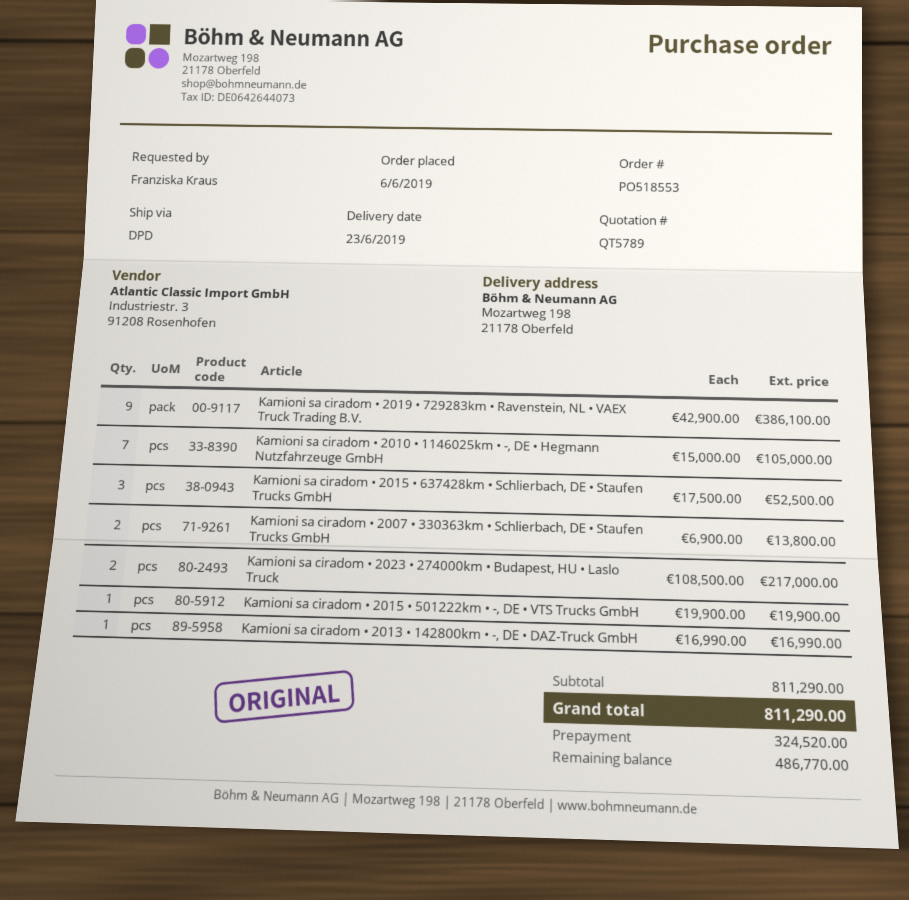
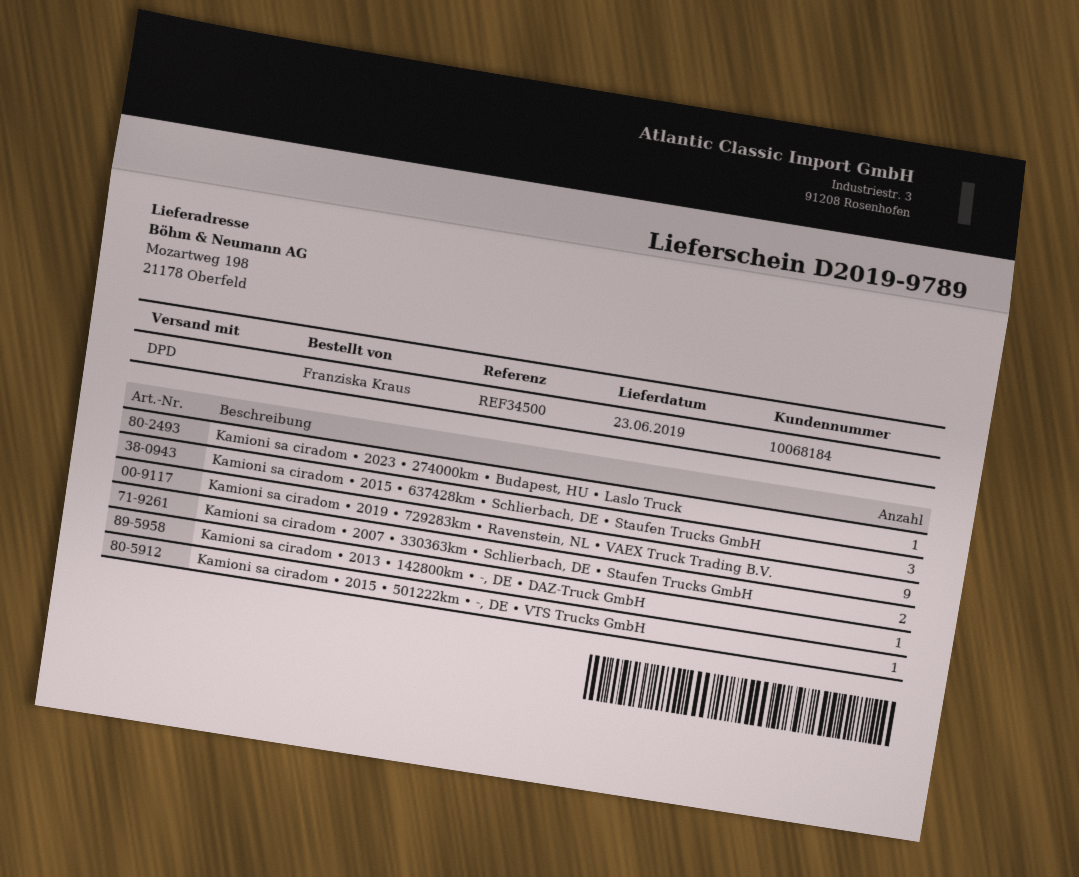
Kamioni sa ciradom • 2010 • 1146025km • -, DE • Hegmann Nutzfahrzeuge GmbH: 7 -> none
Kamioni sa ciradom • 2023 • 274000km • Budapest, HU • Laslo Truck: 2 -> 1

